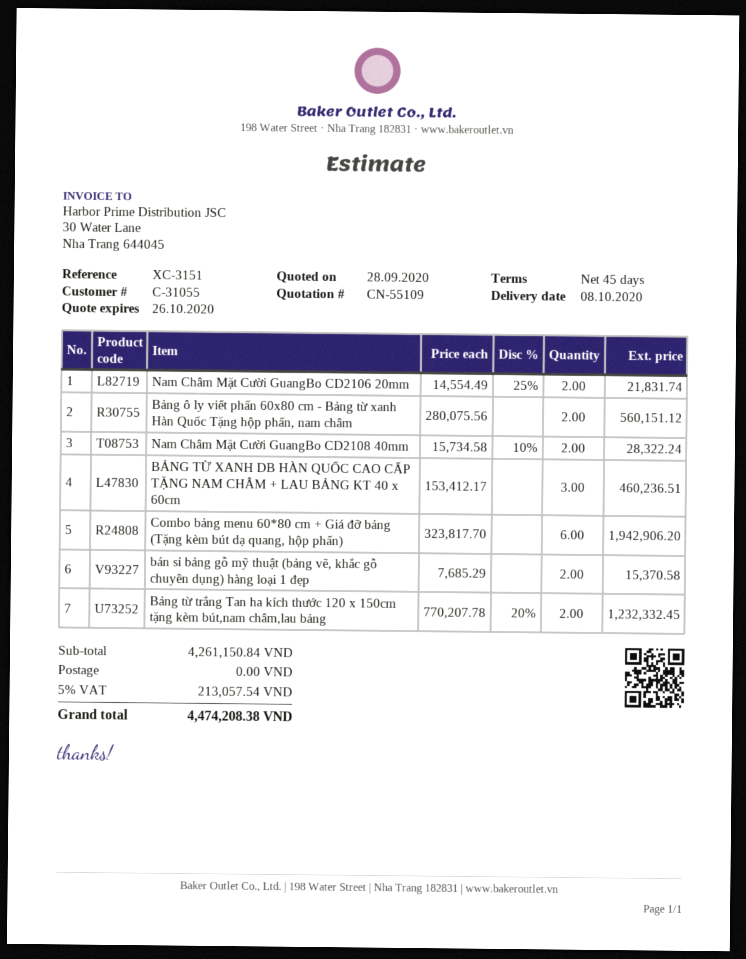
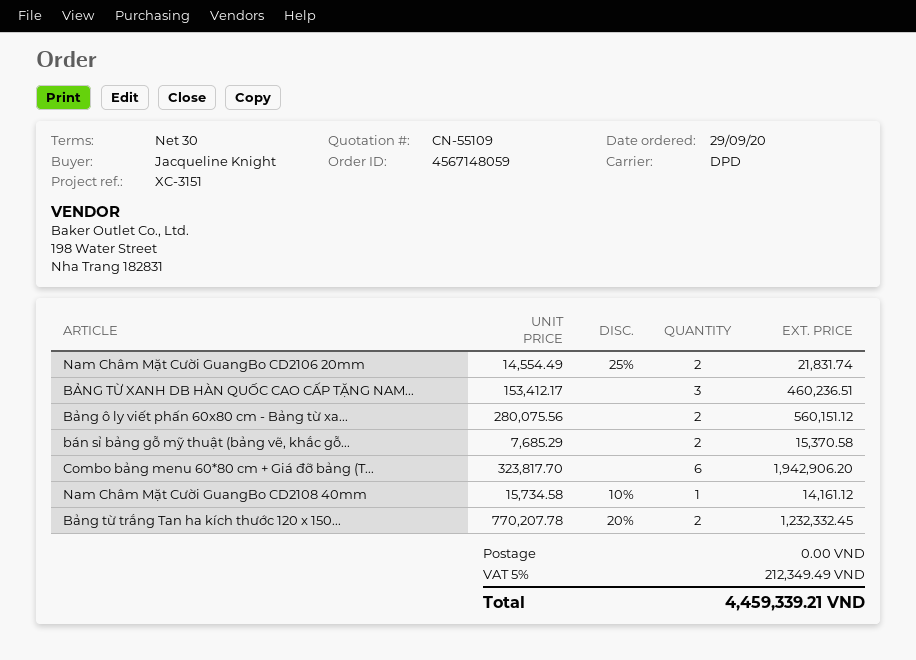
payment terms: 45 days -> 30 days
Nam Châm Mặt Cười GuangBo CD2108 40mm: 2 x 15734.58 - 10% = 28322.24 -> 1 x 15734.58 - 10% = 14161.12
tax: 5% = 213057.54 -> 5% = 212349.49
total: 4474208.38 -> 4459339.21

